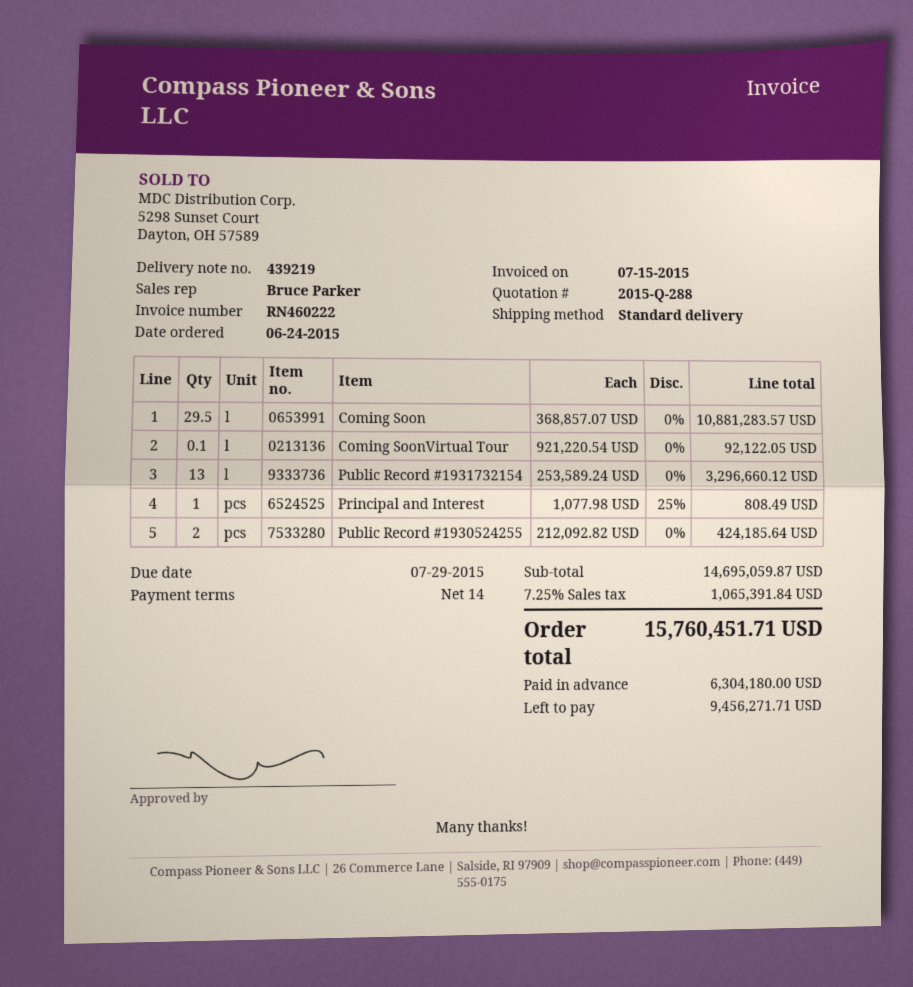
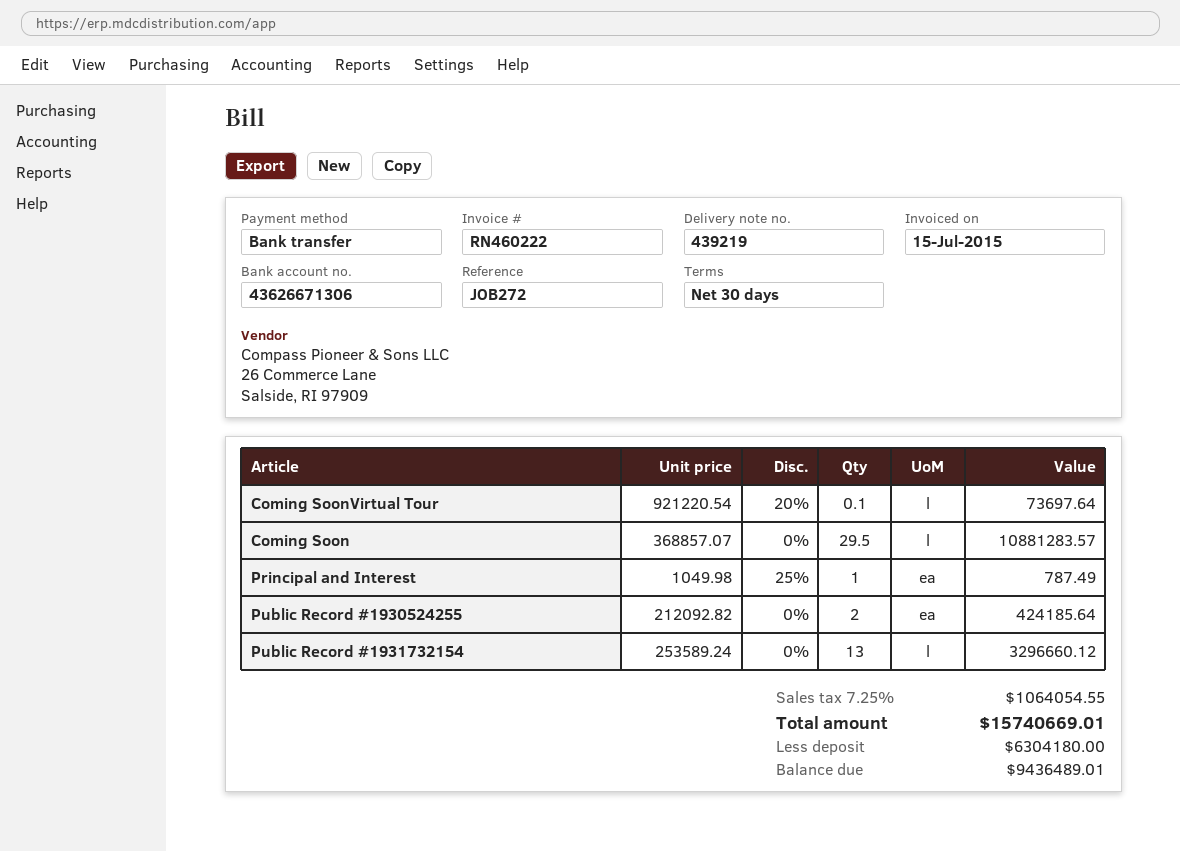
payment terms: 14 days -> 30 days
Coming SoonVirtual Tour: 0.1 x 921220.54 = 92122.05 -> 0.1 x 921220.54 - 20% = 73697.64
Principal and Interest: 1 x 1077.98 - 25% = 808.49 -> 1 x 1049.98 - 25% = 787.49
tax: 7.25% = 1065391.84 -> 7.25% = 1064054.55
total: 15760451.71 -> 15740669.01
balance: 9456271.71 -> 9436489.01

